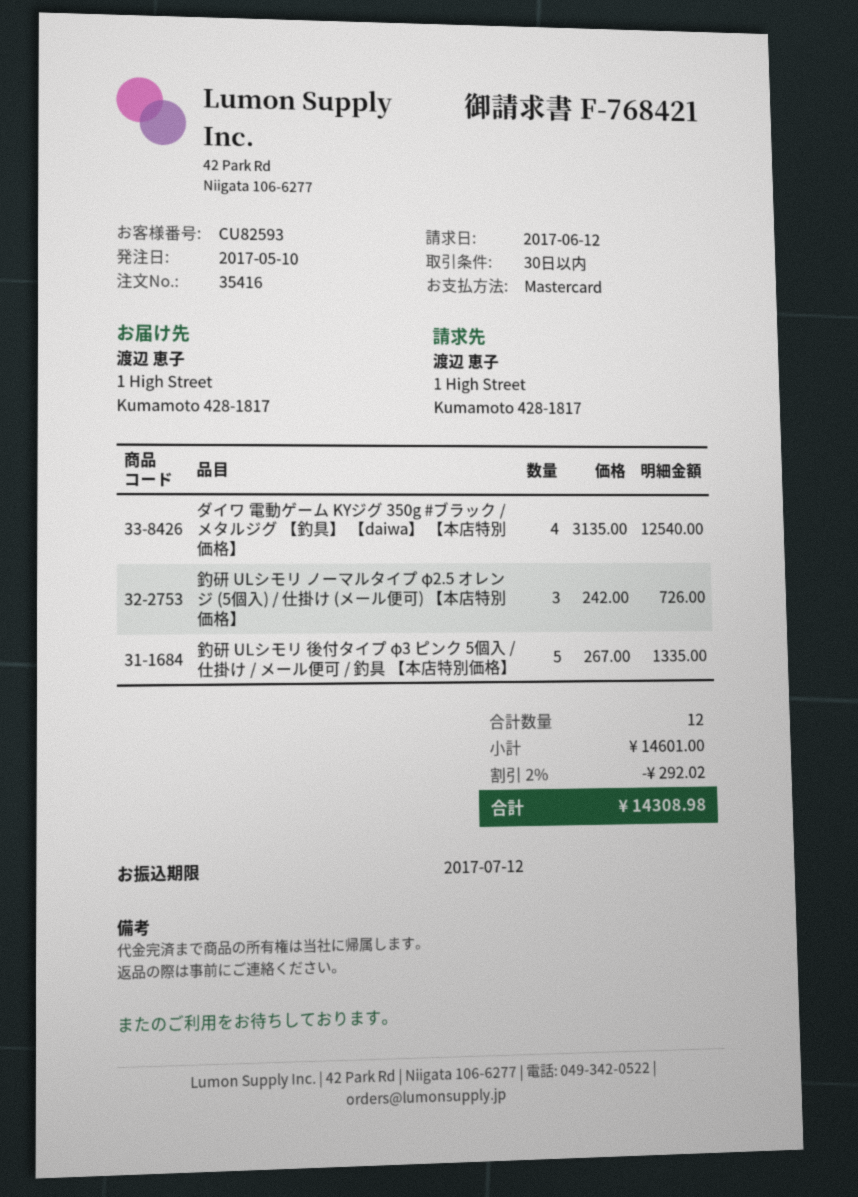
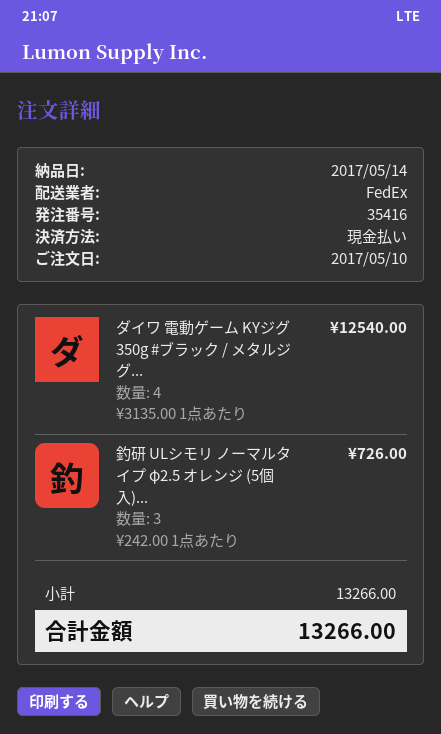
payment method: Mastercard -> cash
釣研 ULシモリ 後付タイプ φ3 ピンク 5個入 / 仕掛け / メール便可 / 釣具 【本店特別価格】: 5 x 267.00 = 1335.00 -> none
subtotal: 14601.00 -> 13266.00
discount: 2% = 292.02 -> none
total: 14308.98 -> 13266.00

